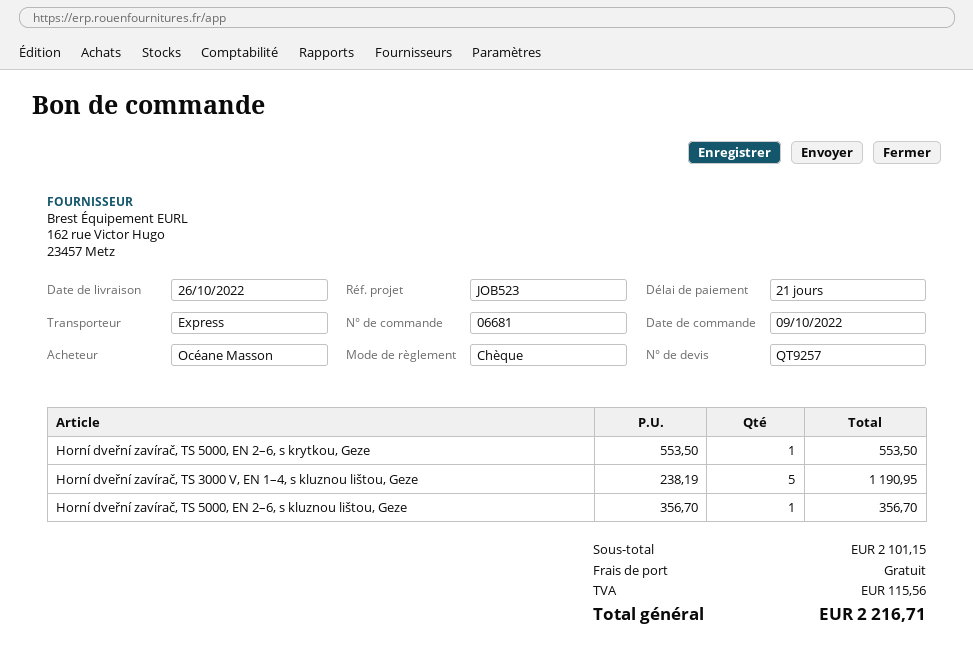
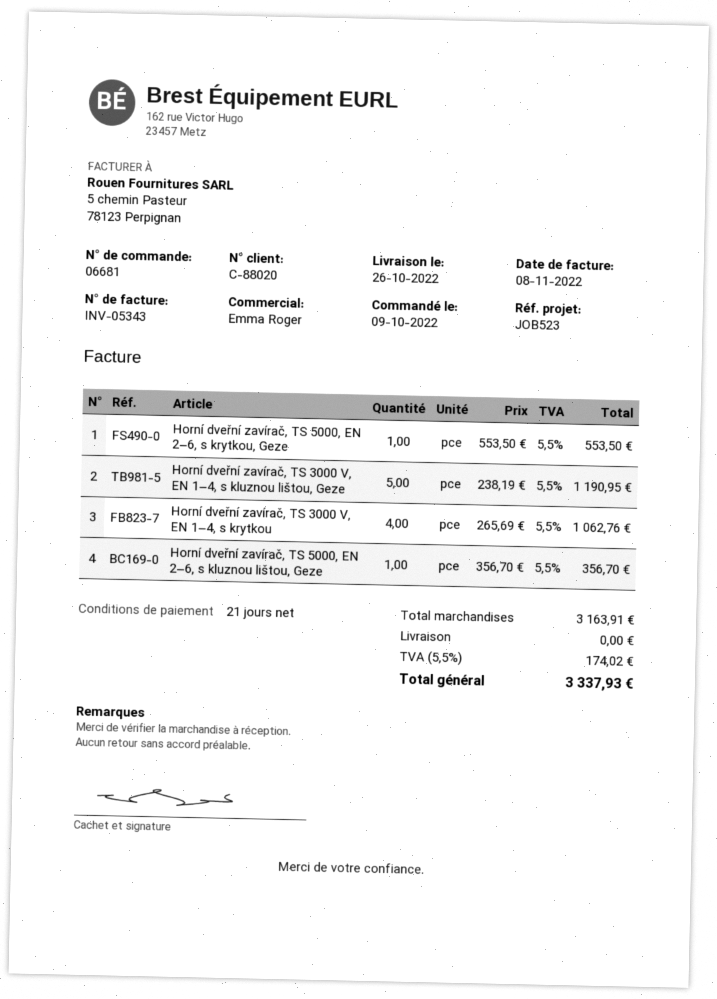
Horní dveřní zavírač, TS 3000 V, EN 1–4, s krytkou: none -> 4 x 265.69 = 1062.76
subtotal: 2101.15 -> 3163.91
tax: 115.56 -> 174.02
total: 2216.71 -> 3337.93

